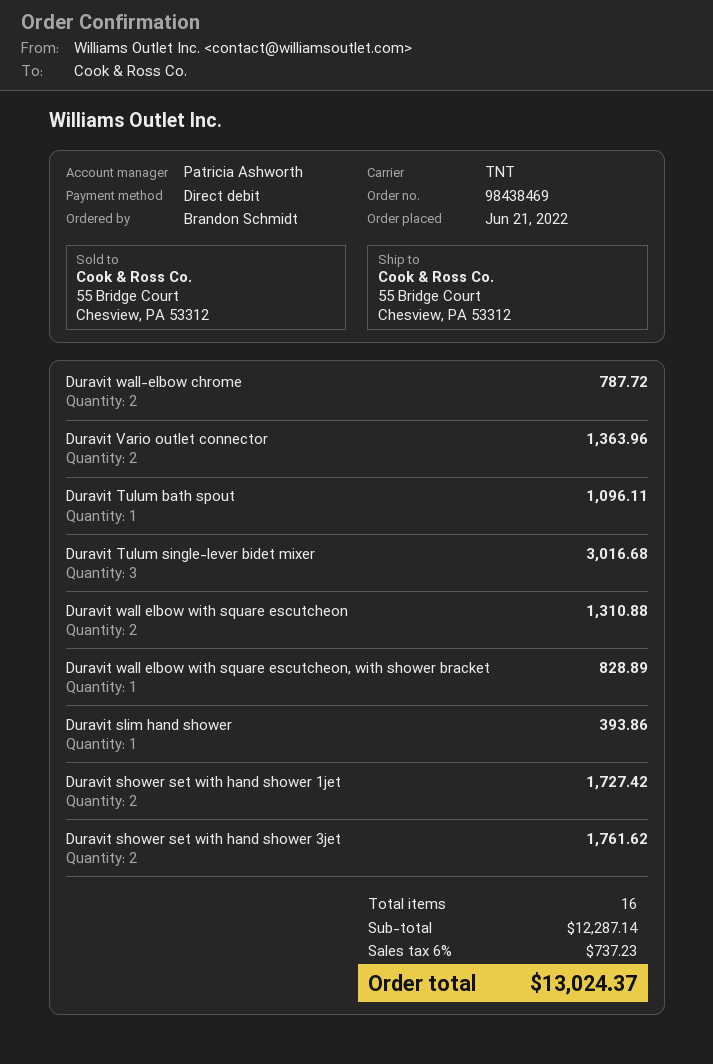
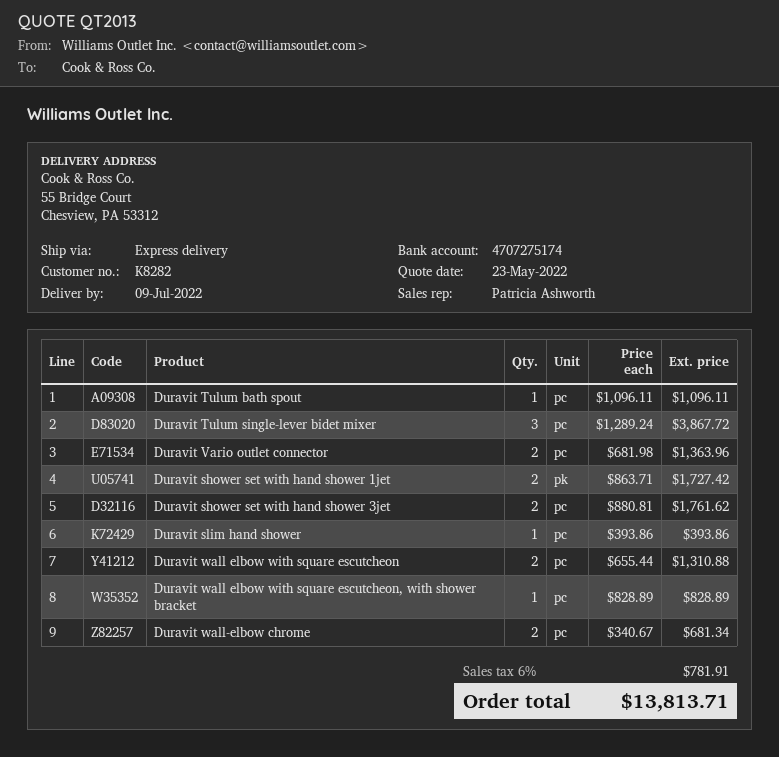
shipping method: TNT -> express
Duravit wall-elbow chrome: 2 for 787.72 -> 2 for 681.34
Duravit Tulum single-lever bidet mixer: 3 for 3016.68 -> 3 for 3867.72
tax: 6% = 737.23 -> 6% = 781.91
total: 13024.37 -> 13813.71

